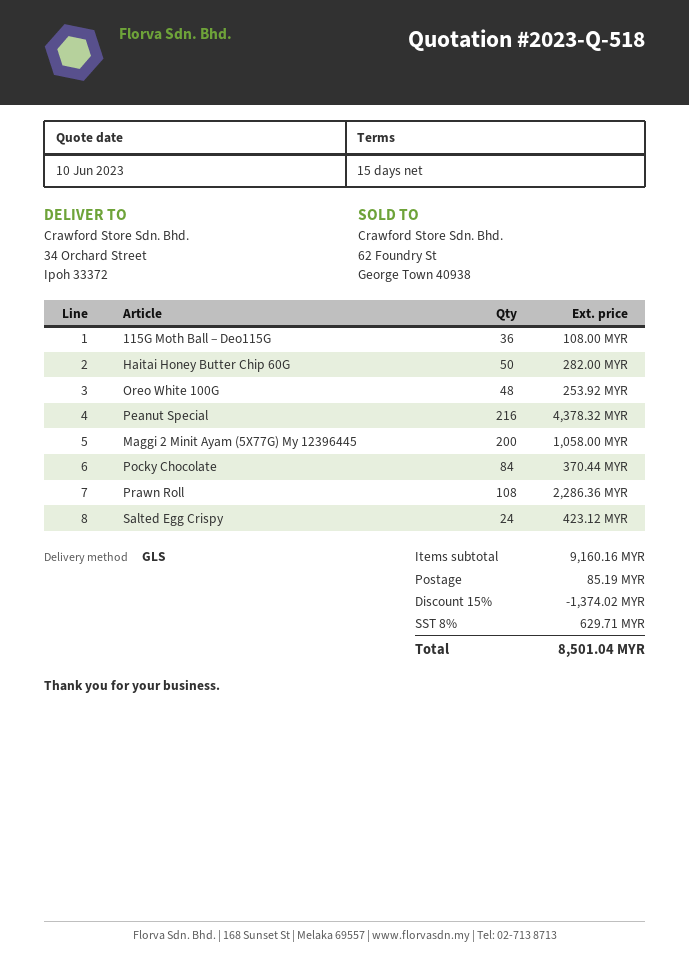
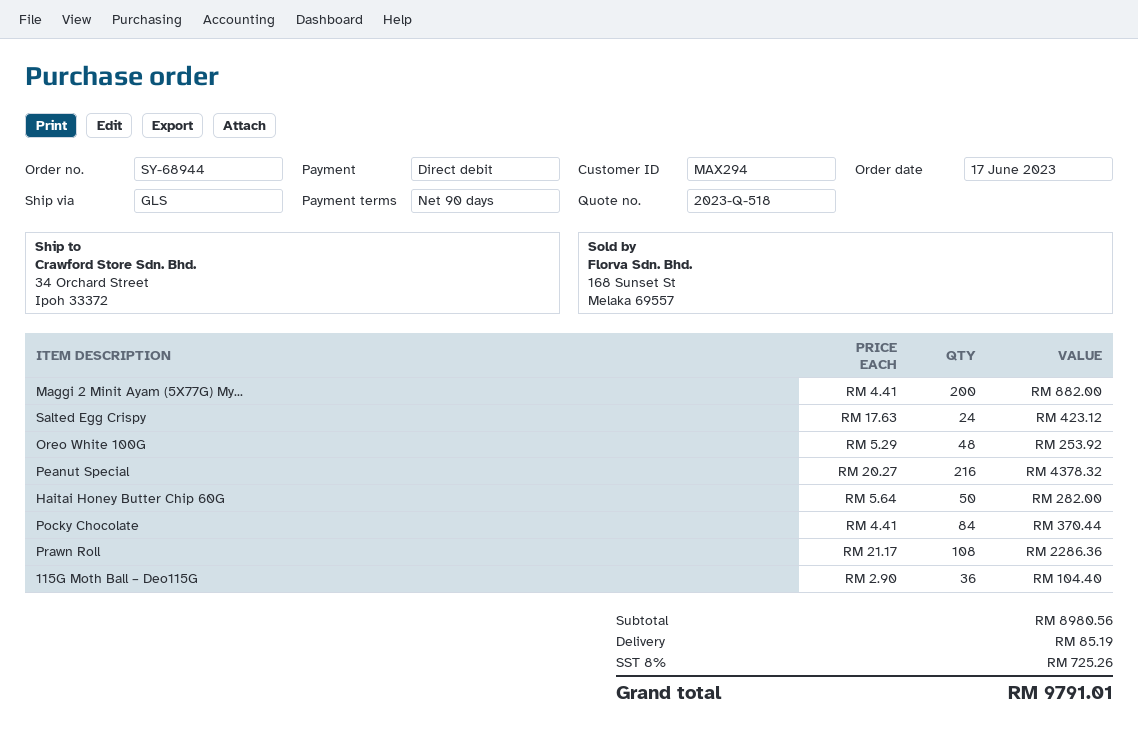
payment terms: 15 days -> 90 days
115G Moth Ball – Deo115G: 36 for 108.00 -> 36 for 104.40
Maggi 2 Minit Ayam (5X77G) My 12396445: 200 for 1058.00 -> 200 for 882.00
subtotal: 9160.16 -> 8980.56
discount: 15% = 1374.02 -> none
tax: 8% = 629.71 -> 8% = 725.26
total: 8501.04 -> 9791.01

